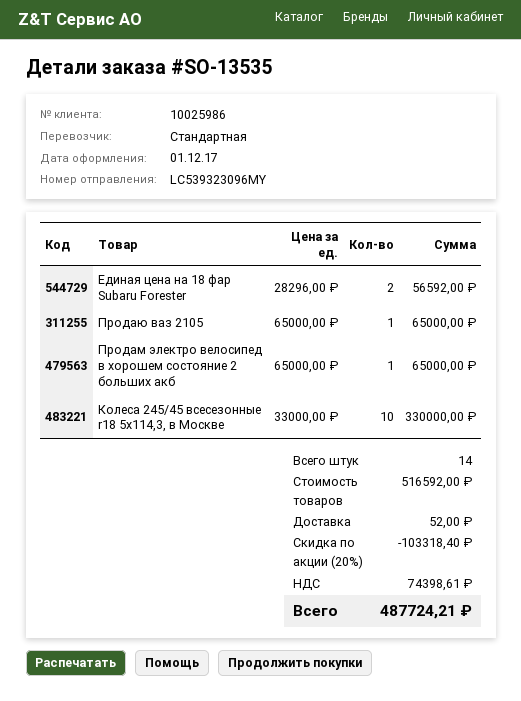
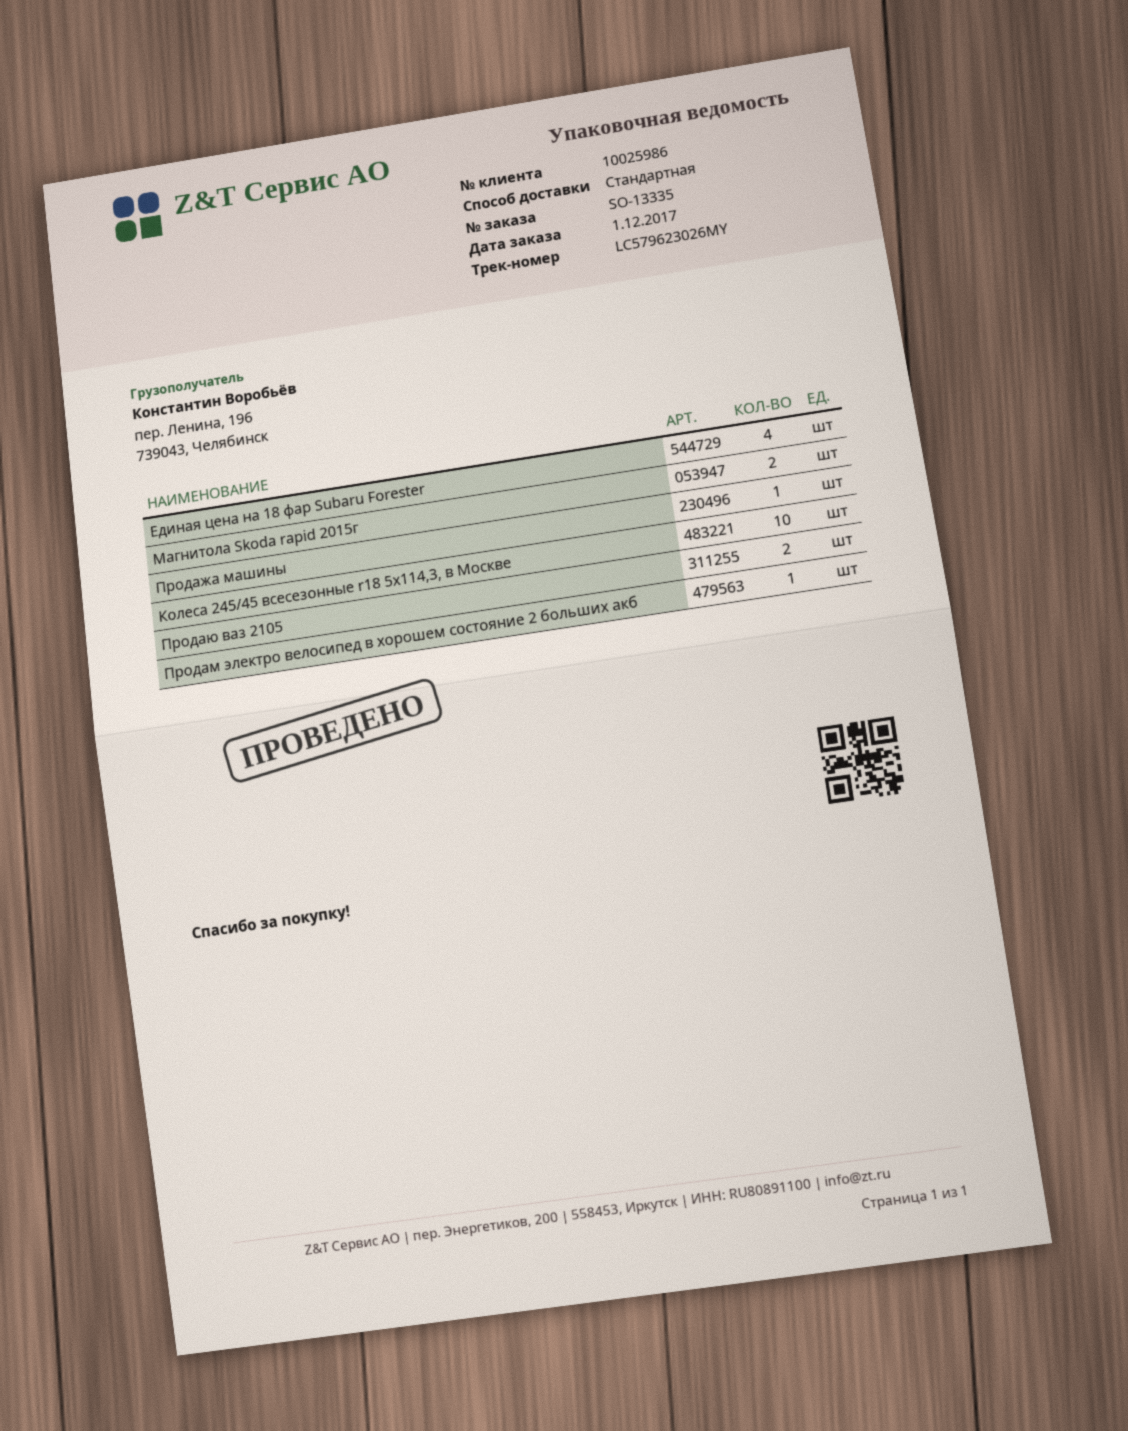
order number: SO-13535 -> SO-13335
tracking number: LC539323096MY -> LC579623026MY
Единая цена на 18 фар Subaru Forester: 2 -> 4
Продаю ваз 2105: 1 -> 2
Магнитола Skoda rapid 2015г: none -> 2
Продажа машины: none -> 1

